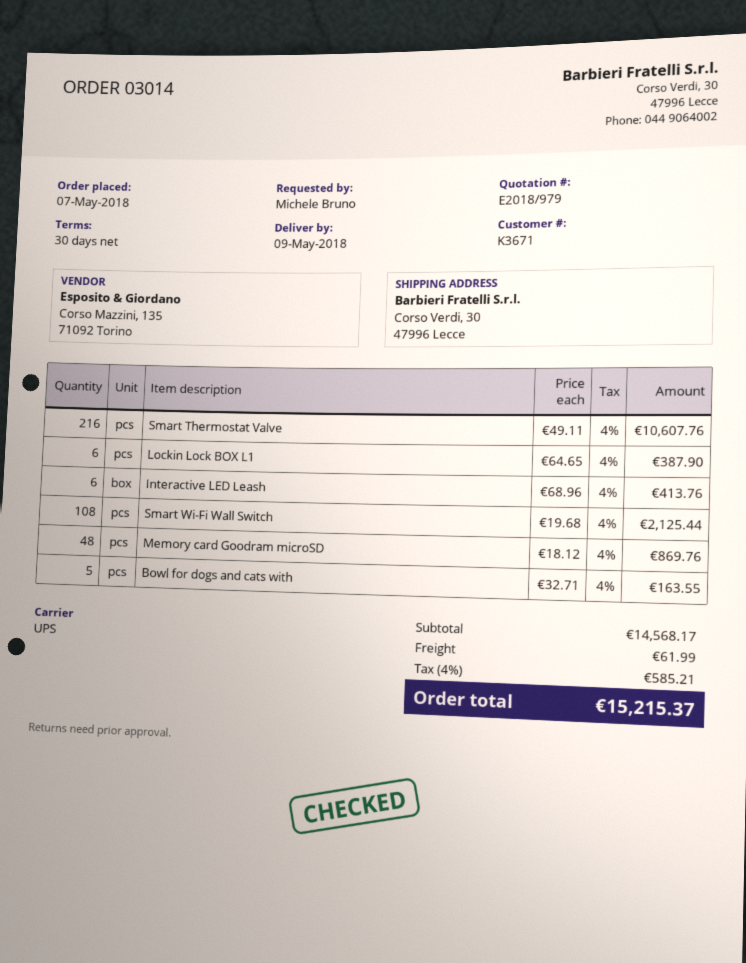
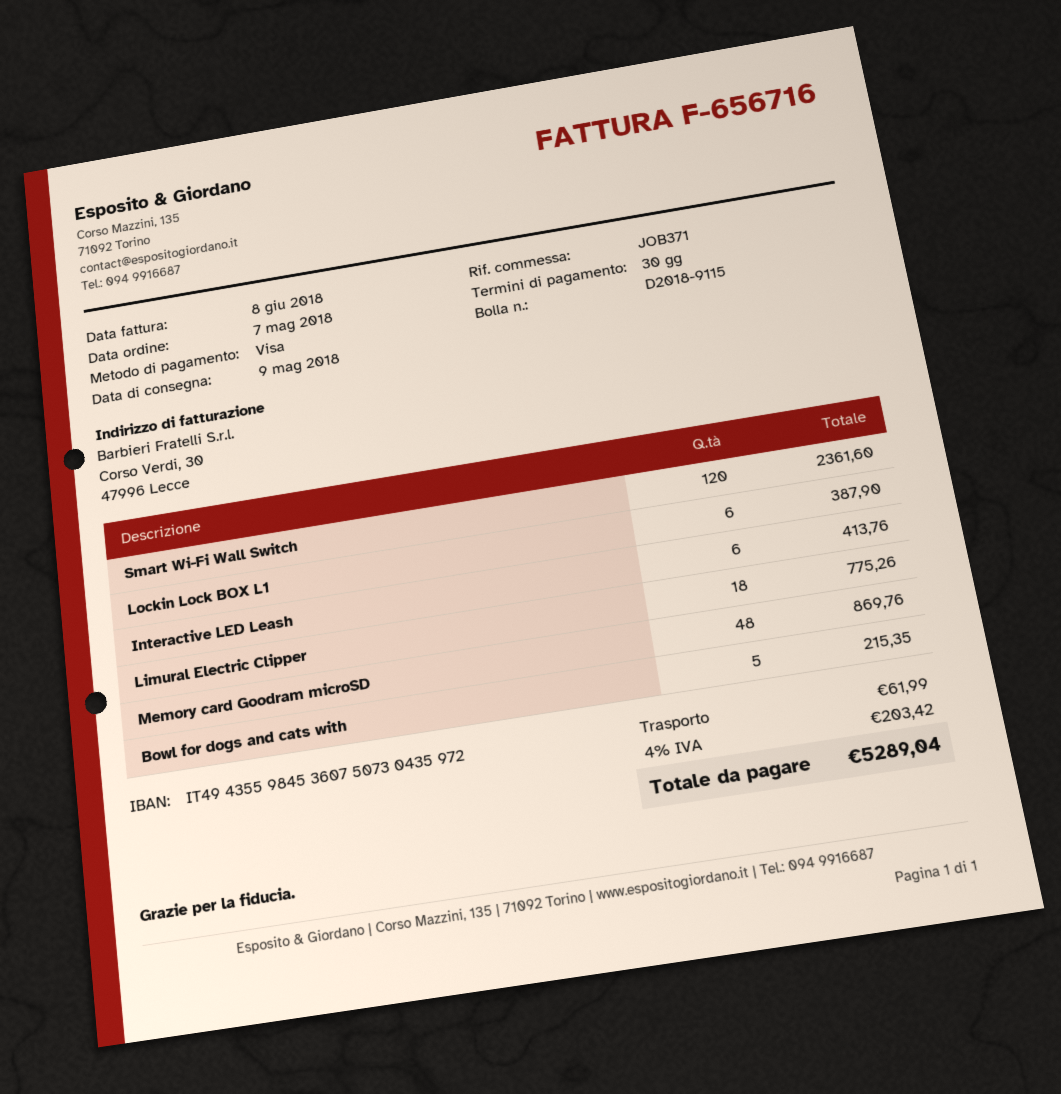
Smart Thermostat Valve: 216 for 10607.76 -> none
Smart Wi-Fi Wall Switch: 108 for 2125.44 -> 120 for 2361.60
Bowl for dogs and cats with: 5 for 163.55 -> 5 for 215.35
Limural Electric Clipper: none -> 18 for 775.26
tax: 4% = 585.21 -> 4% = 203.42
total: 15215.37 -> 5289.04

